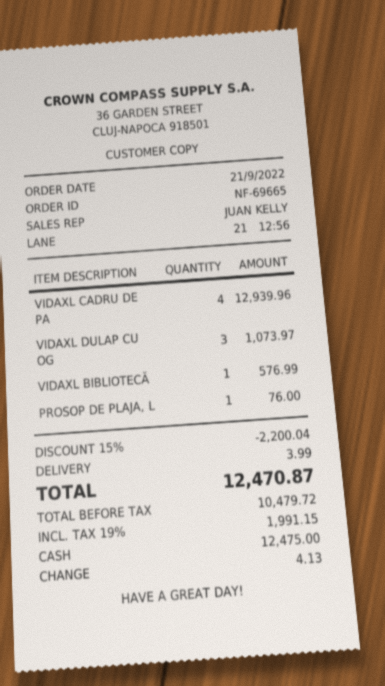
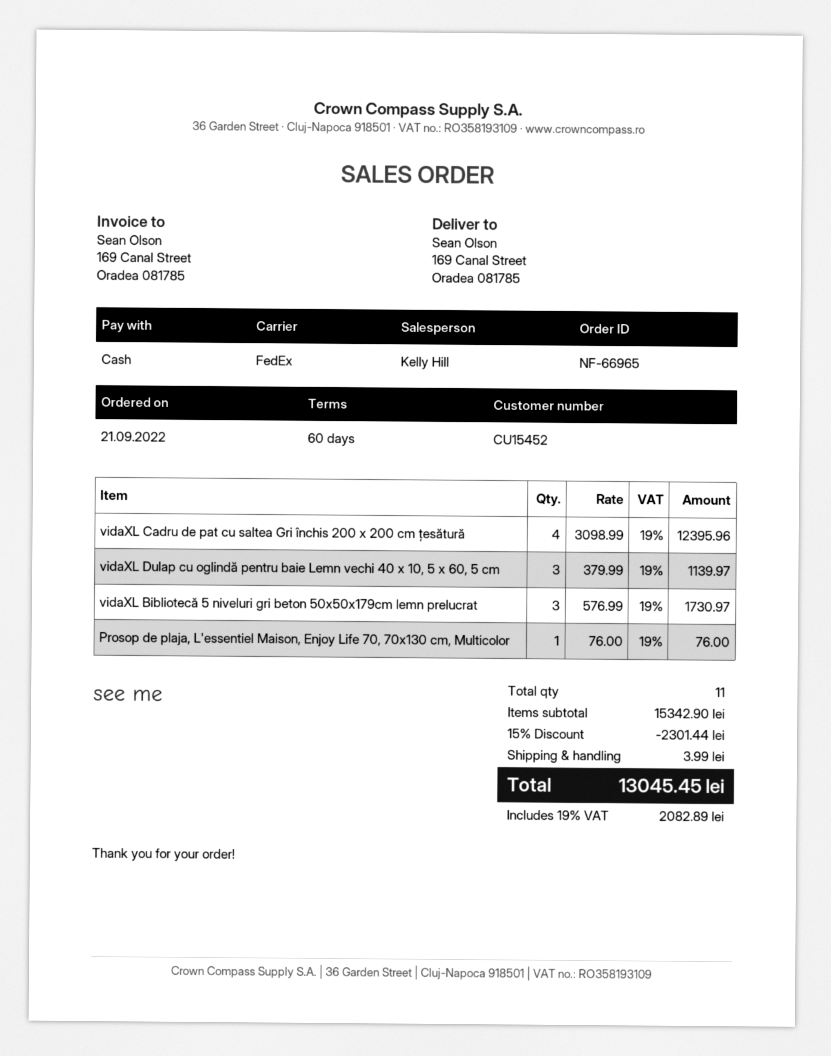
order number: NF-69665 -> NF-66965
sales rep: JUAN KELLY -> Kelly Hill
VIDAXL CADRU DE PA: 4 for 12939.96 -> 4 for 12395.96
VIDAXL DULAP CU OG: 3 for 1073.97 -> 3 for 1139.97
VIDAXL BIBLIOTECĂ: 1 for 576.99 -> 3 for 1730.97
discount: 15% = 2200.04 -> 15% = 2301.44
tax: 19% = 1991.15 -> 19% = 2082.89
total: 12470.87 -> 13045.45

